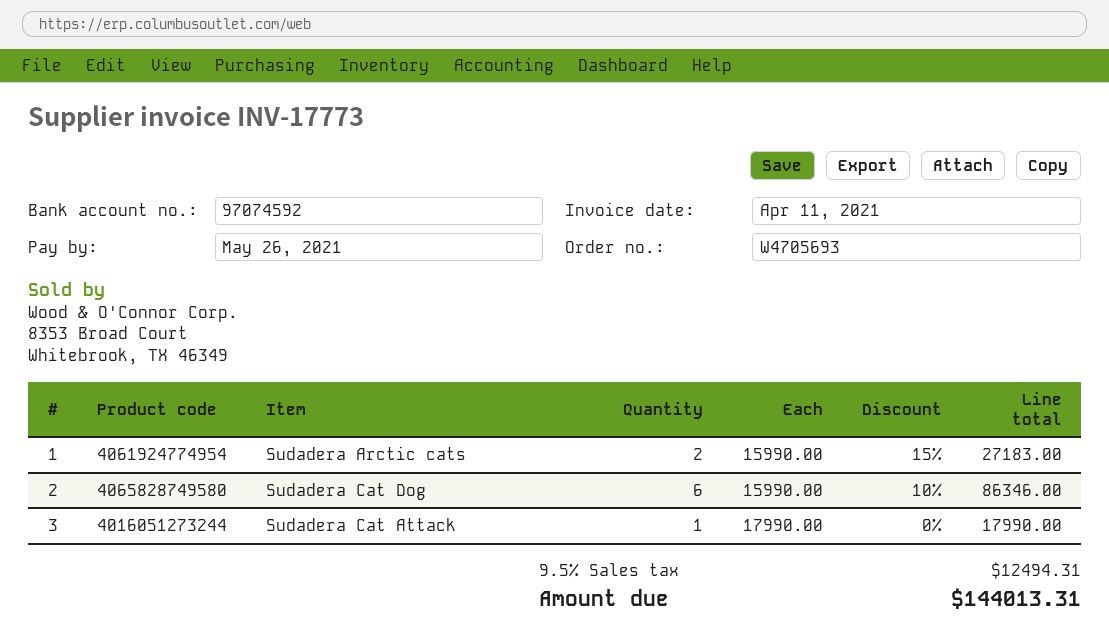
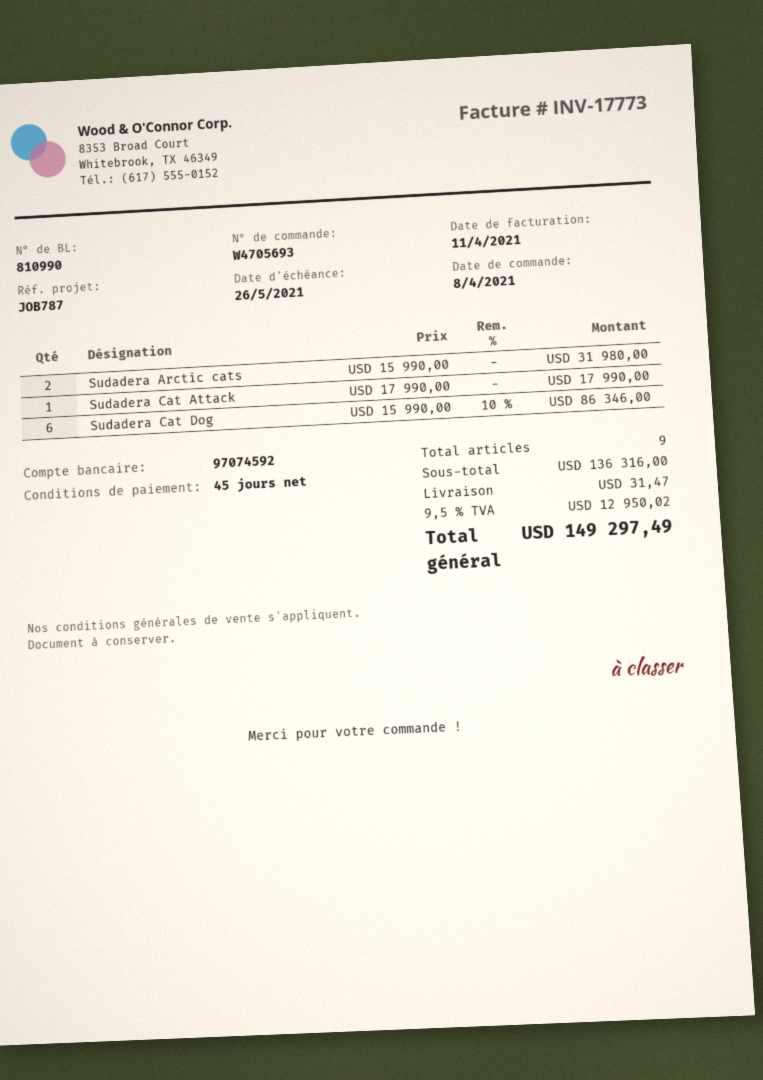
Sudadera Arctic cats: 2 x 15990.00 - 15% = 27183.00 -> 2 x 15990.00 = 31980.00
shipping: none -> 31.47
tax: 9.5% = 12494.31 -> 9.5% = 12950.02
total: 144013.31 -> 149297.49

